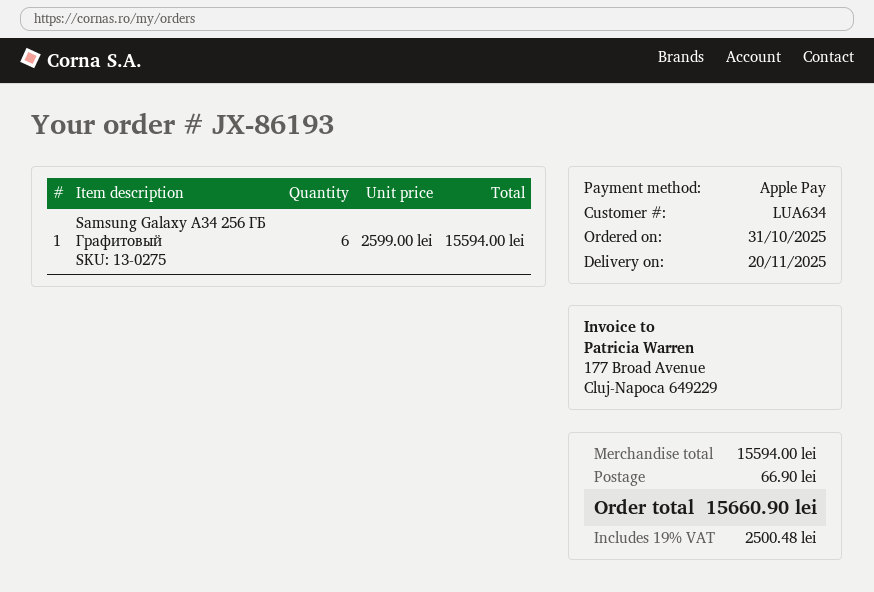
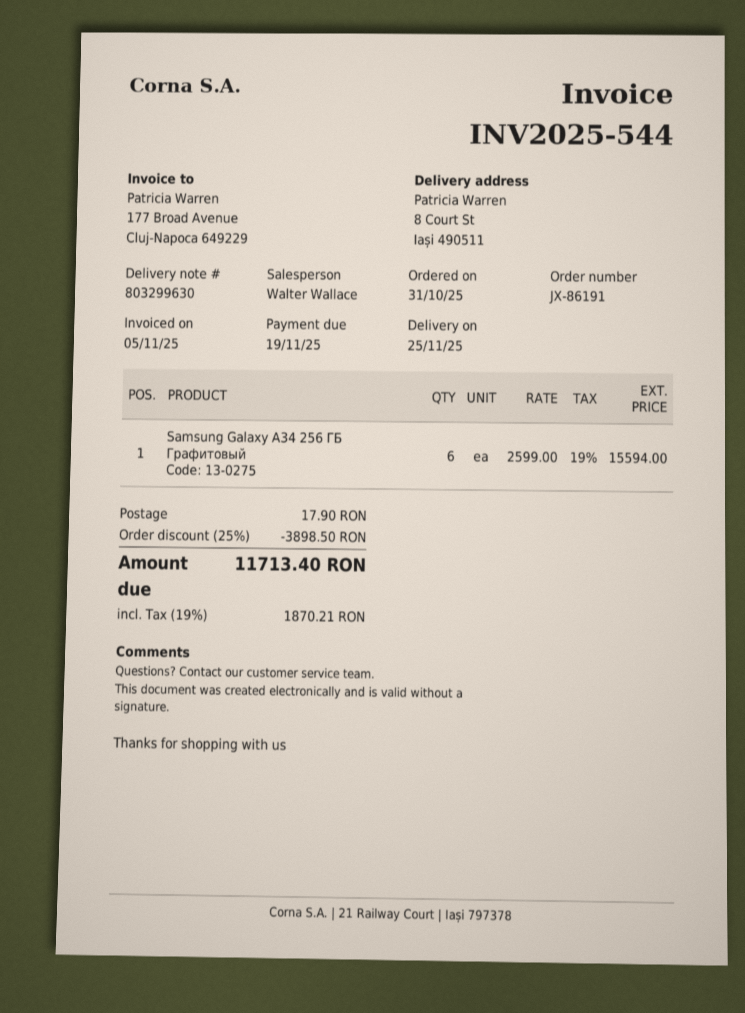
order number: JX-86193 -> JX-86191
delivery date: 2025-11-20 -> 2025-11-25
discount: none -> 25% = 3898.50
shipping: 66.90 -> 17.90
tax: 19% = 2500.48 -> 19% = 1870.21
total: 15660.90 -> 11713.40

